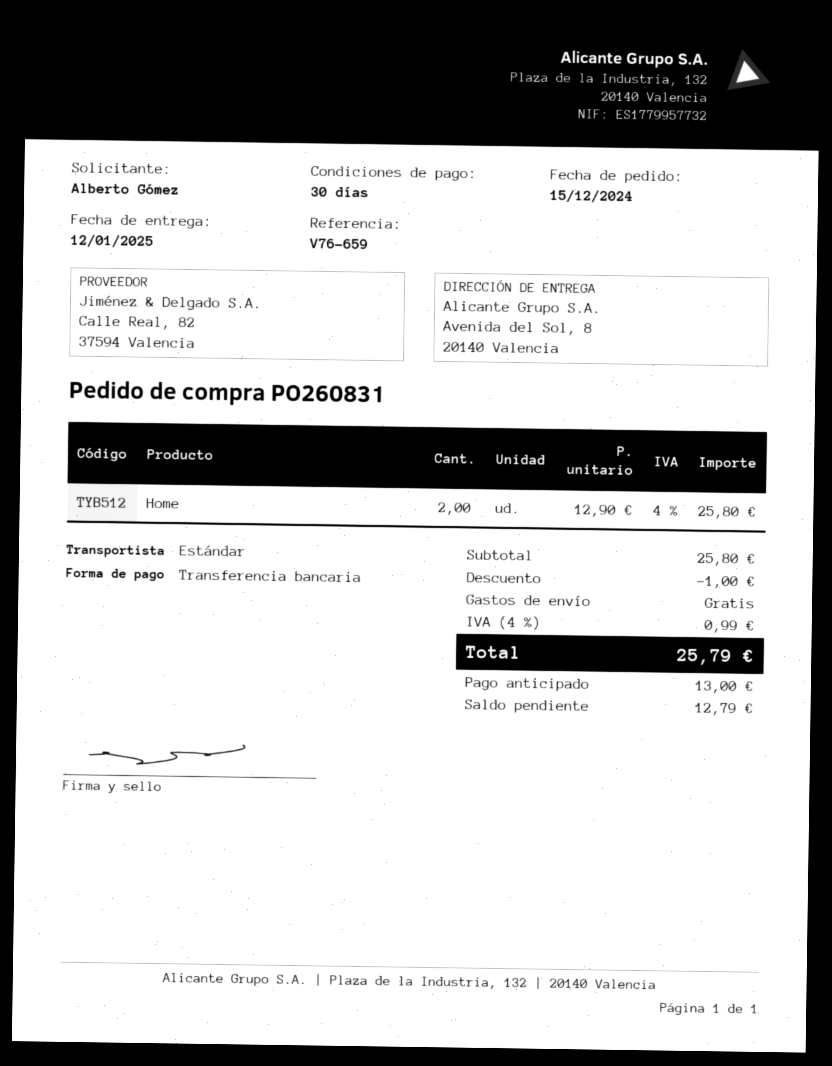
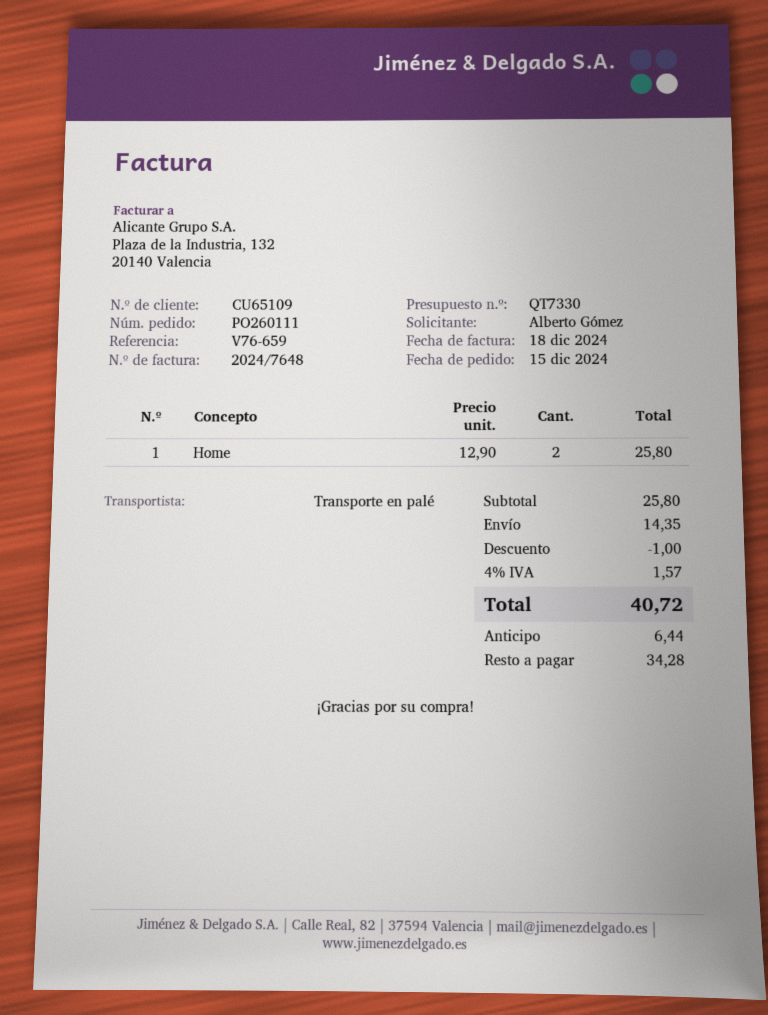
order number: PO260831 -> PO260111
shipping method: standard -> pallet freight
shipping: 0.00 -> 14.35
tax: 4% = 0.99 -> 4% = 1.57
total: 25.79 -> 40.72
deposit: 13.00 -> 6.44
balance: 12.79 -> 34.28

